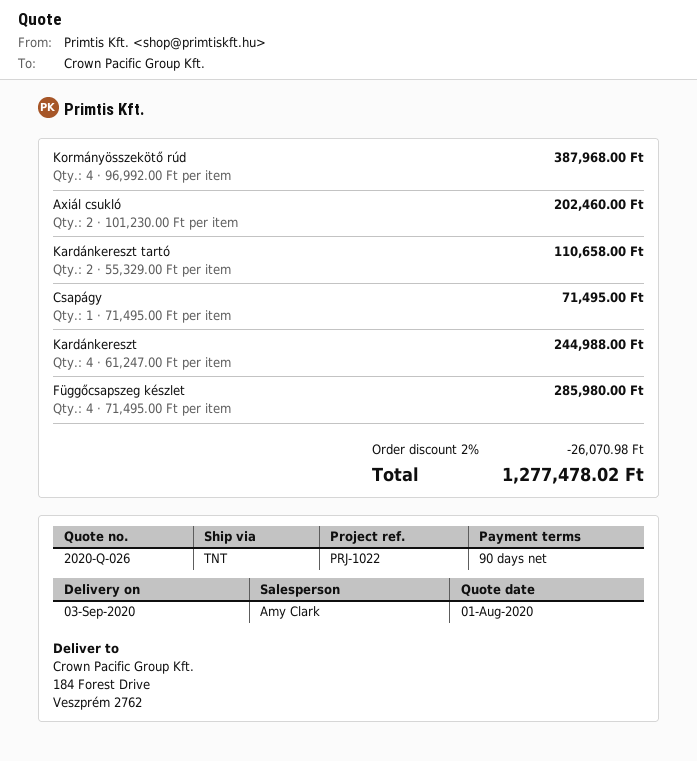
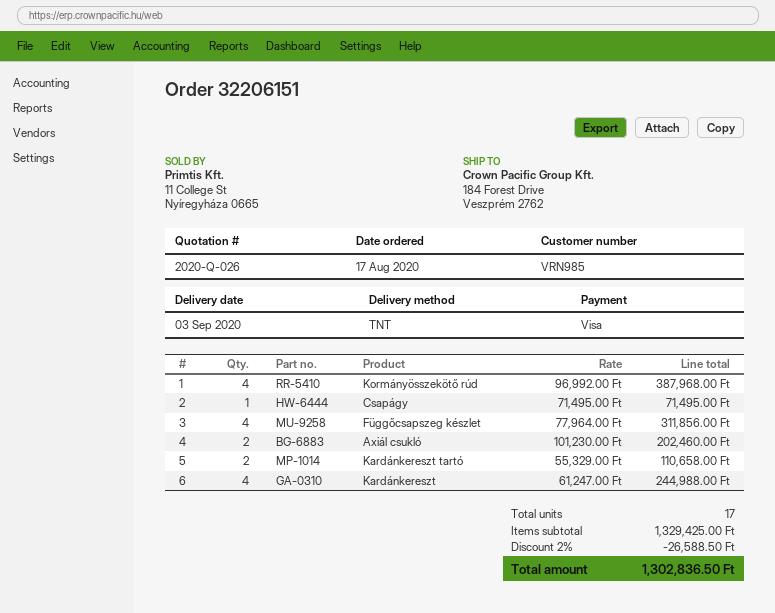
Függőcsapszeg készlet: 4 x 71495.00 = 285980.00 -> 4 x 77964.00 = 311856.00
discount: 2% = 26070.98 -> 2% = 26588.50
total: 1277478.02 -> 1302836.50

